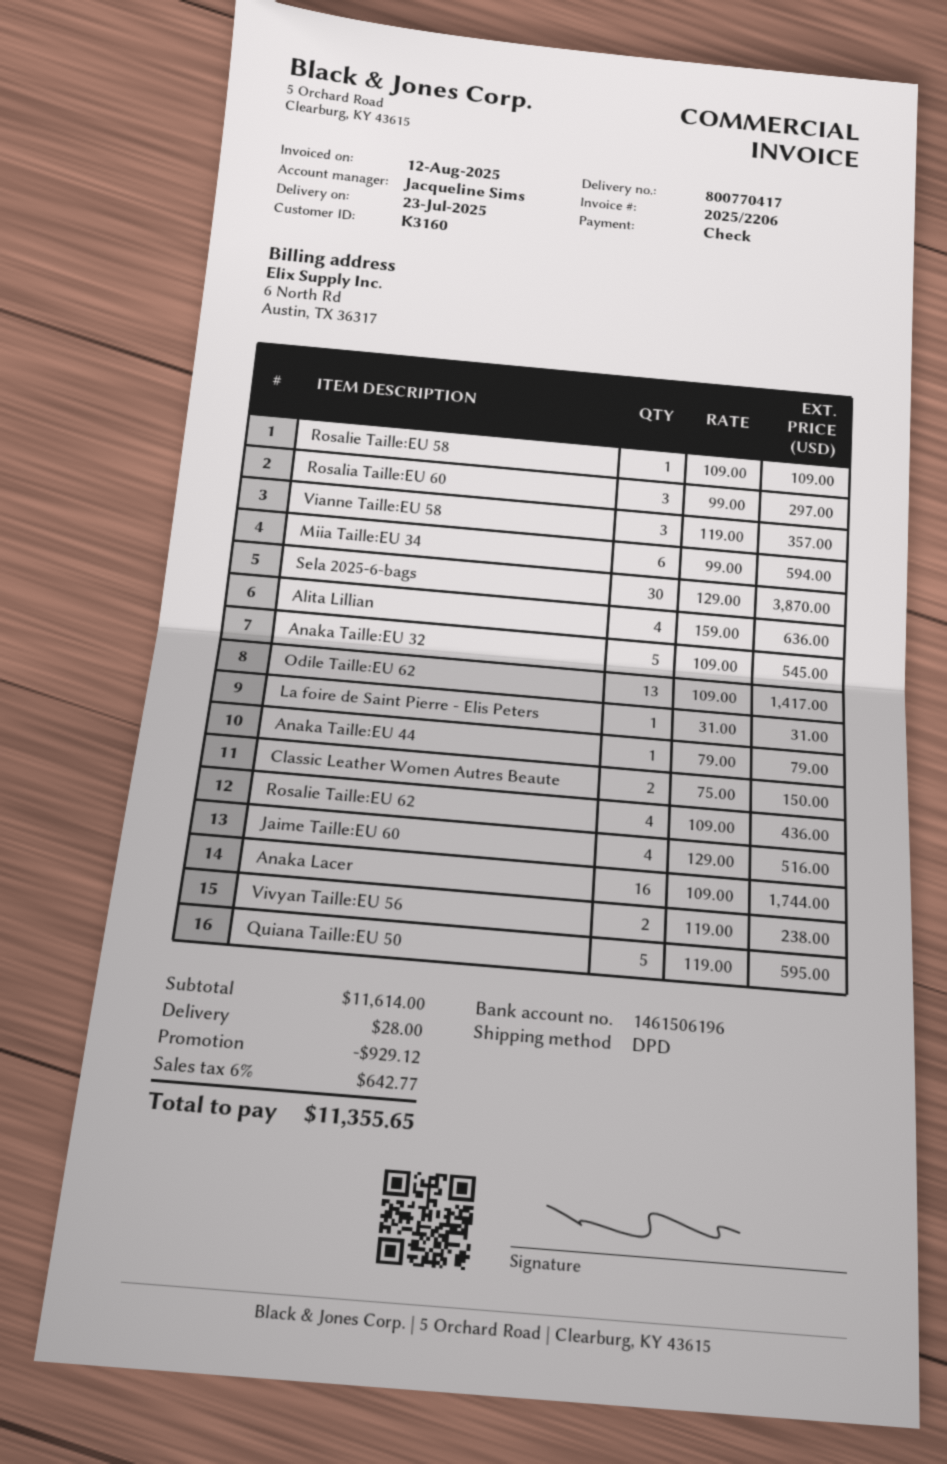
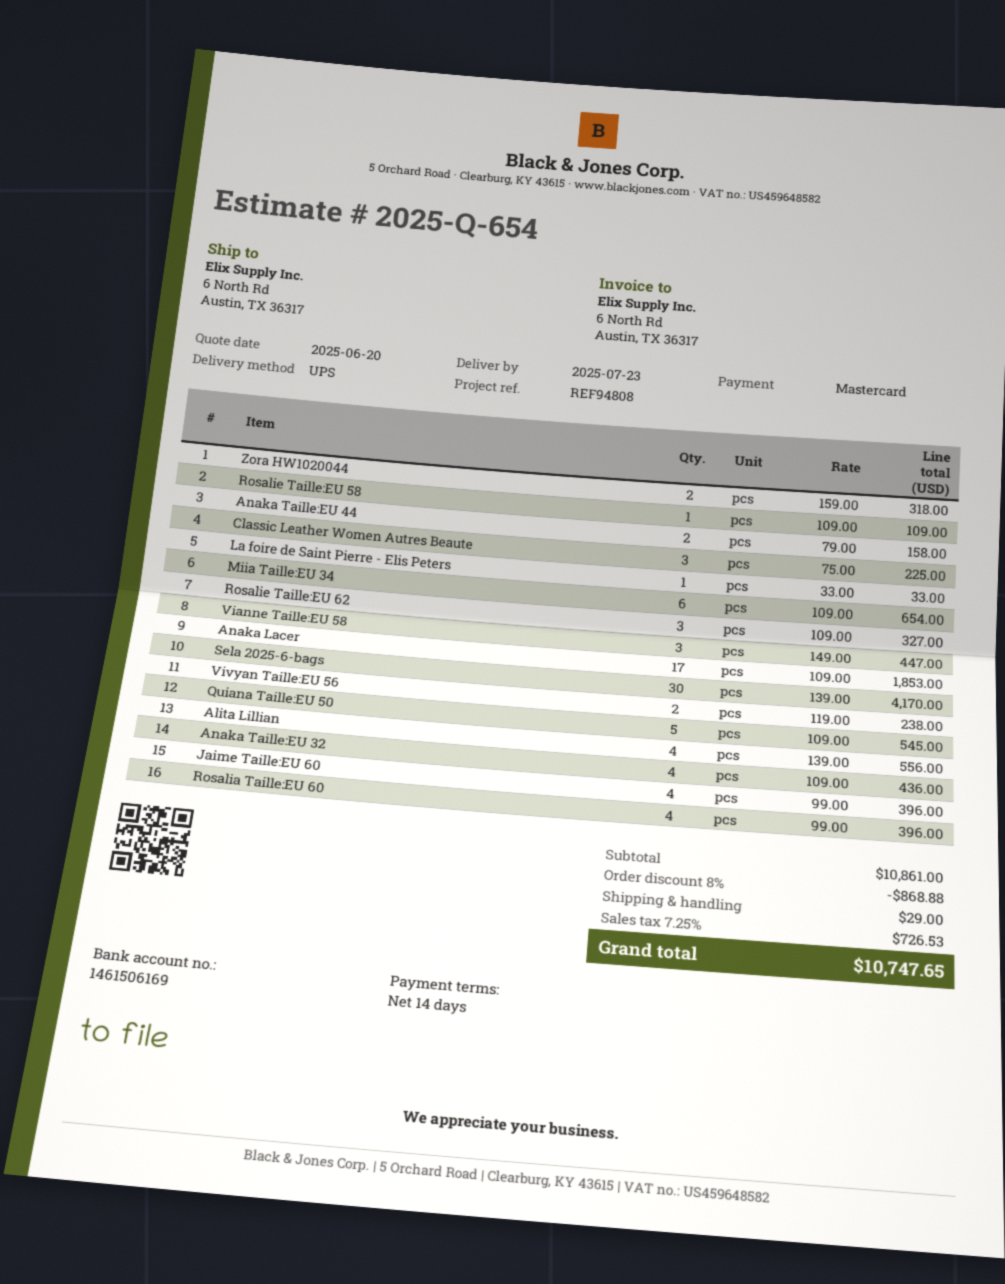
payment method: cheque -> Mastercard
bank account: 1461506196 -> 1461506169
shipping method: DPD -> UPS
Rosalia Taille:EU 60: 3 x 99.00 = 297.00 -> 4 x 99.00 = 396.00
Vianne Taille:EU 58: 3 x 119.00 = 357.00 -> 3 x 149.00 = 447.00
Miia Taille:EU 34: 6 x 99.00 = 594.00 -> 6 x 109.00 = 654.00
Sela 2025-6-bags: 30 x 129.00 = 3870.00 -> 30 x 139.00 = 4170.00
Alita Lillian: 4 x 159.00 = 636.00 -> 4 x 139.00 = 556.00
Anaka Taille:EU 32: 5 x 109.00 = 545.00 -> 4 x 109.00 = 436.00
Odile Taille:EU 62: 13 x 109.00 = 1417.00 -> none
La foire de Saint Pierre - Elis Peters: 1 x 31.00 = 31.00 -> 1 x 33.00 = 33.00
Anaka Taille:EU 44: 1 x 79.00 = 79.00 -> 2 x 79.00 = 158.00
Classic Leather Women Autres Beaute: 2 x 75.00 = 150.00 -> 3 x 75.00 = 225.00
Rosalie Taille:EU 62: 4 x 109.00 = 436.00 -> 3 x 109.00 = 327.00
Jaime Taille:EU 60: 4 x 129.00 = 516.00 -> 4 x 99.00 = 396.00
Anaka Lacer: 16 x 109.00 = 1744.00 -> 17 x 109.00 = 1853.00
Quiana Taille:EU 50: 5 x 119.00 = 595.00 -> 5 x 109.00 = 545.00
Zora HW1020044: none -> 2 x 159.00 = 318.00
subtotal: 11614.00 -> 10861.00
discount: 929.12 -> 868.88
shipping: 28.00 -> 29.00
tax: 6% = 642.77 -> 7.25% = 726.53
total: 11355.65 -> 10747.65

